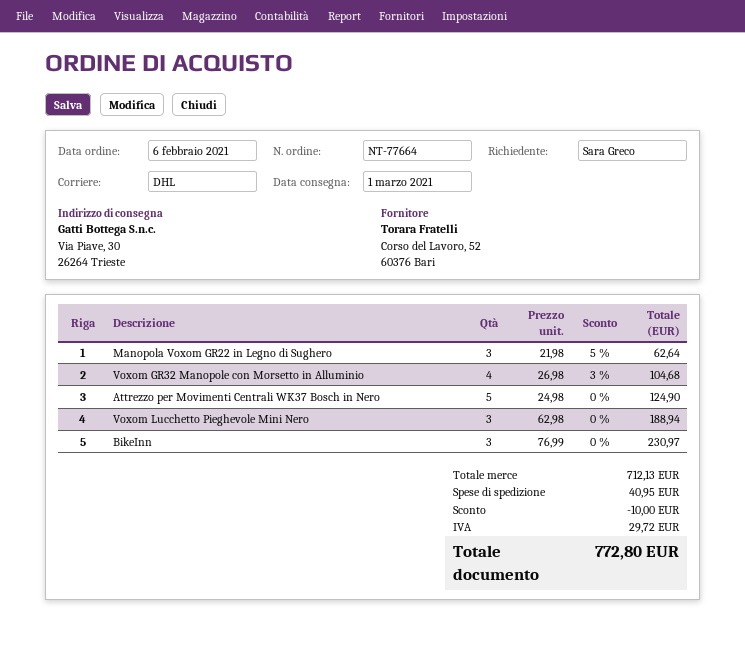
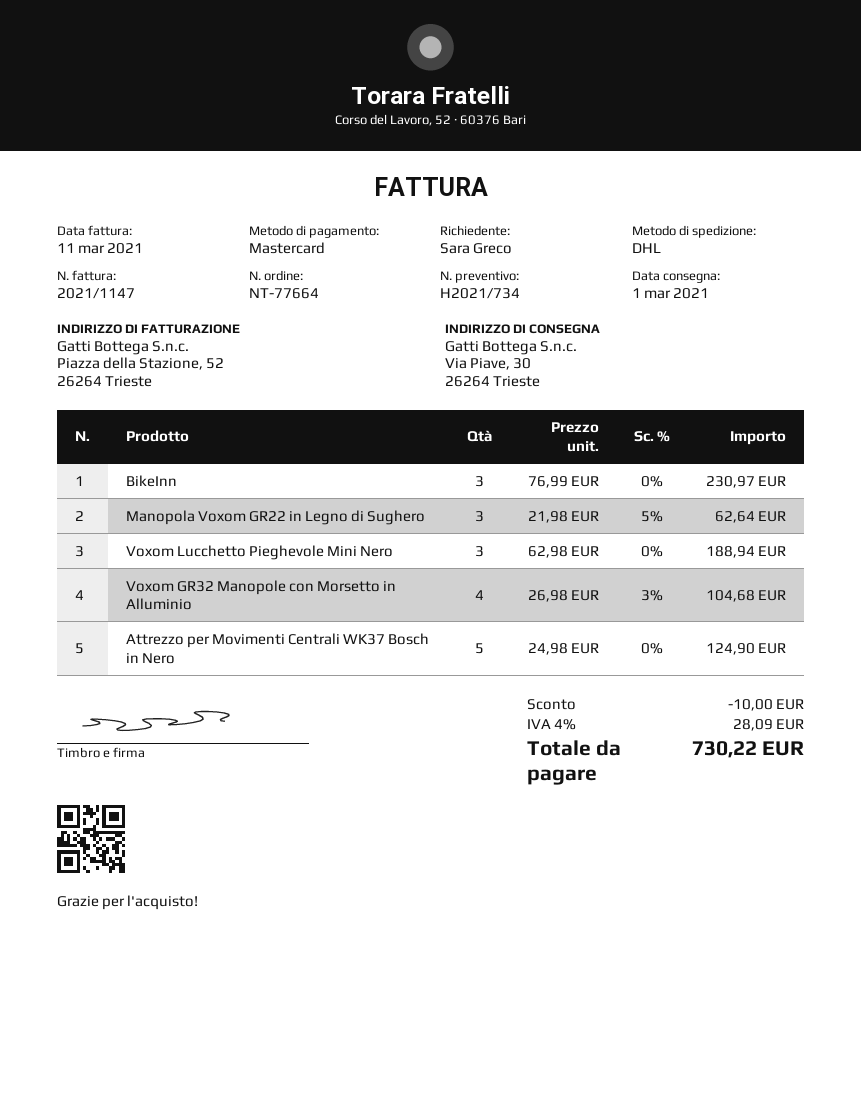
shipping: 40.95 -> none
tax: 29.72 -> 28.09
total: 772.80 -> 730.22

